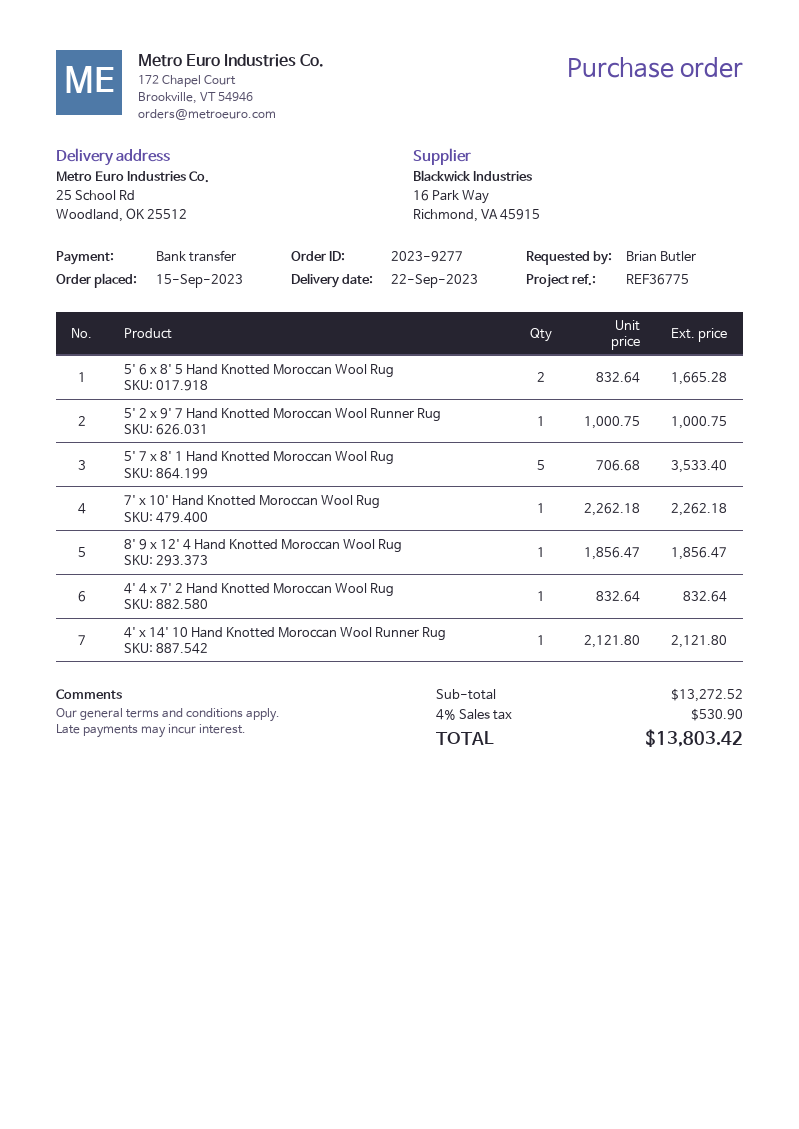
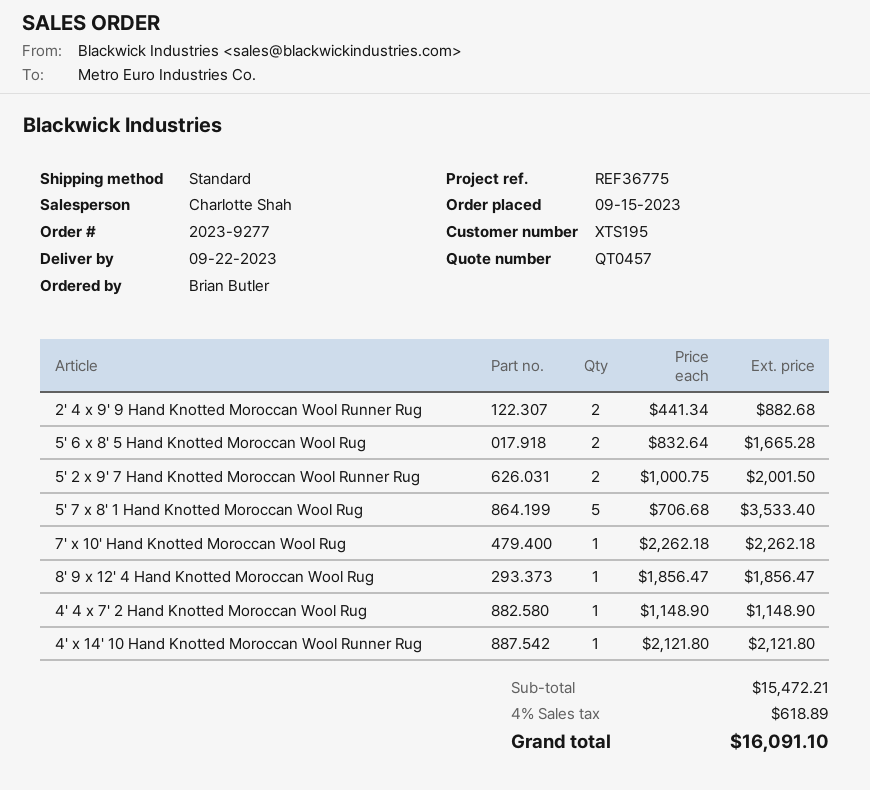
5' 2 x 9' 7 Hand Knotted Moroccan Wool Runner Rug: 1 x 1000.75 = 1000.75 -> 2 x 1000.75 = 2001.50
4' 4 x 7' 2 Hand Knotted Moroccan Wool Rug: 1 x 832.64 = 832.64 -> 1 x 1148.90 = 1148.90
2' 4 x 9' 9 Hand Knotted Moroccan Wool Runner Rug: none -> 2 x 441.34 = 882.68
subtotal: 13272.52 -> 15472.21
tax: 4% = 530.90 -> 4% = 618.89
total: 13803.42 -> 16091.10

